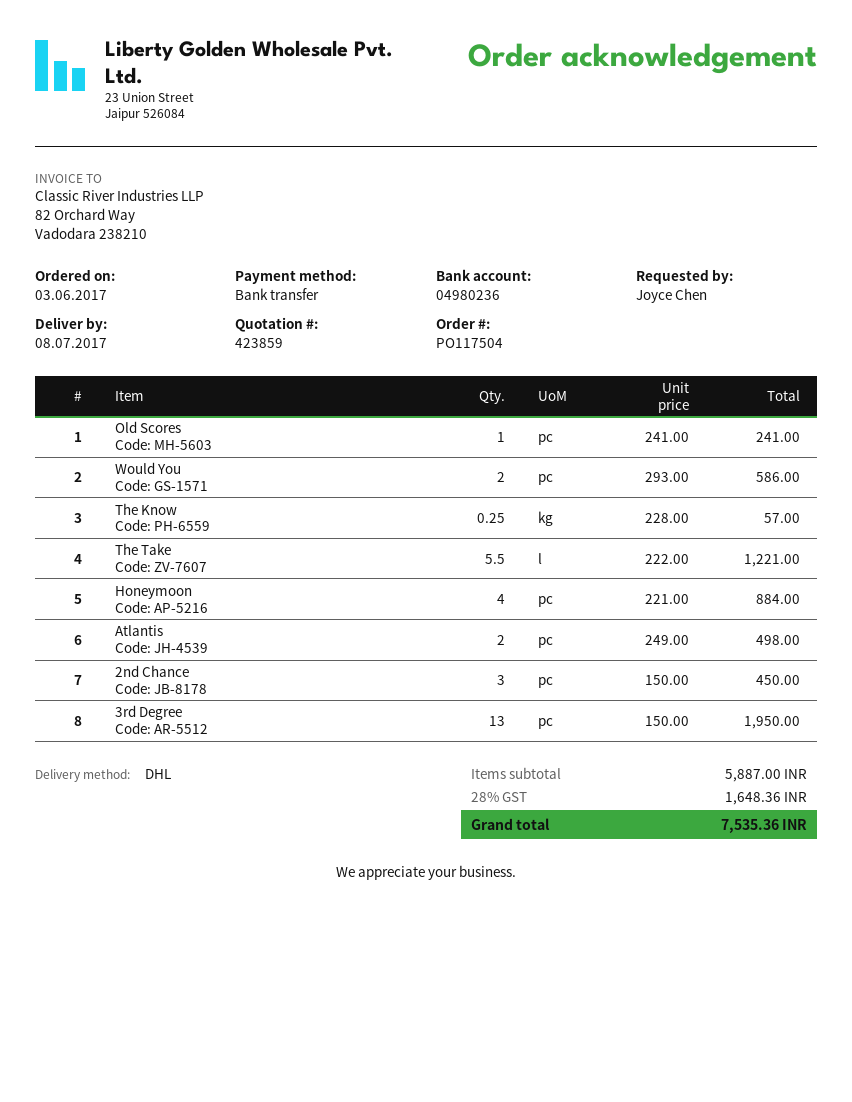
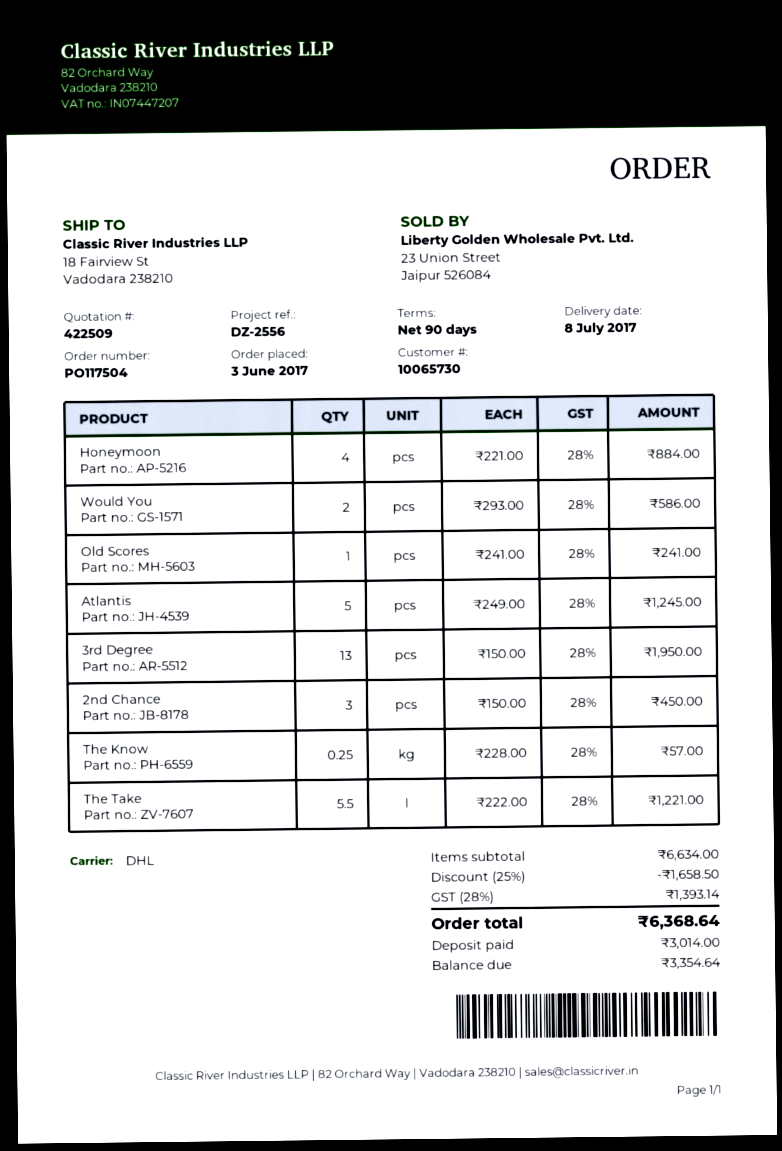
quote number: 423859 -> 422509
Atlantis: 2 x 249.00 = 498.00 -> 5 x 249.00 = 1245.00
subtotal: 5887.00 -> 6634.00
discount: none -> 25% = 1658.50
tax: 28% = 1648.36 -> 28% = 1393.14
total: 7535.36 -> 6368.64

